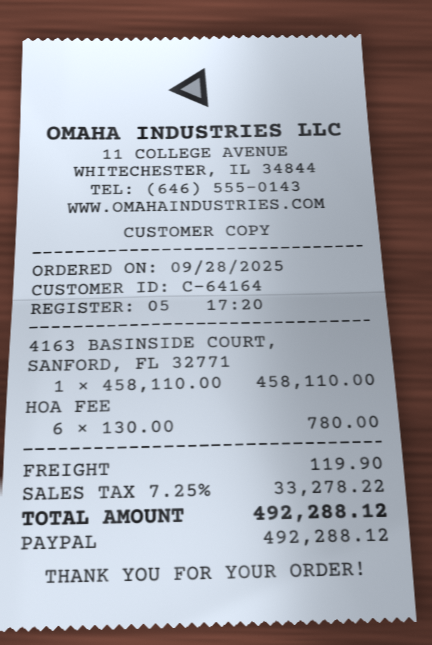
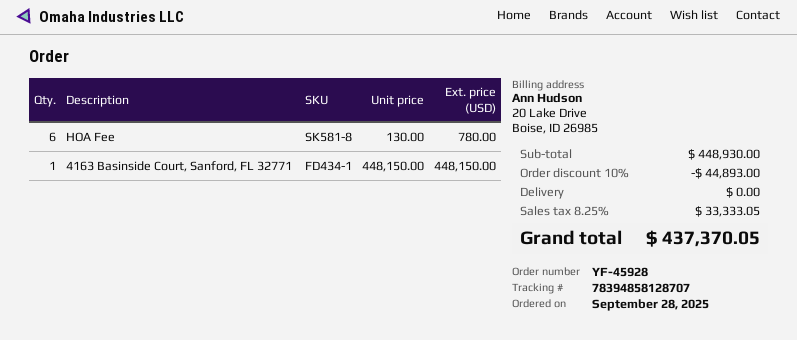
4163 BASINSIDE COURT, SANFORD, FL 32771: 1 x 458110.00 = 458110.00 -> 1 x 448150.00 = 448150.00
discount: none -> 10% = 44893.00
shipping: 119.90 -> 0.00
tax: 7.25% = 33278.22 -> 8.25% = 33333.05
total: 492288.12 -> 437370.05

